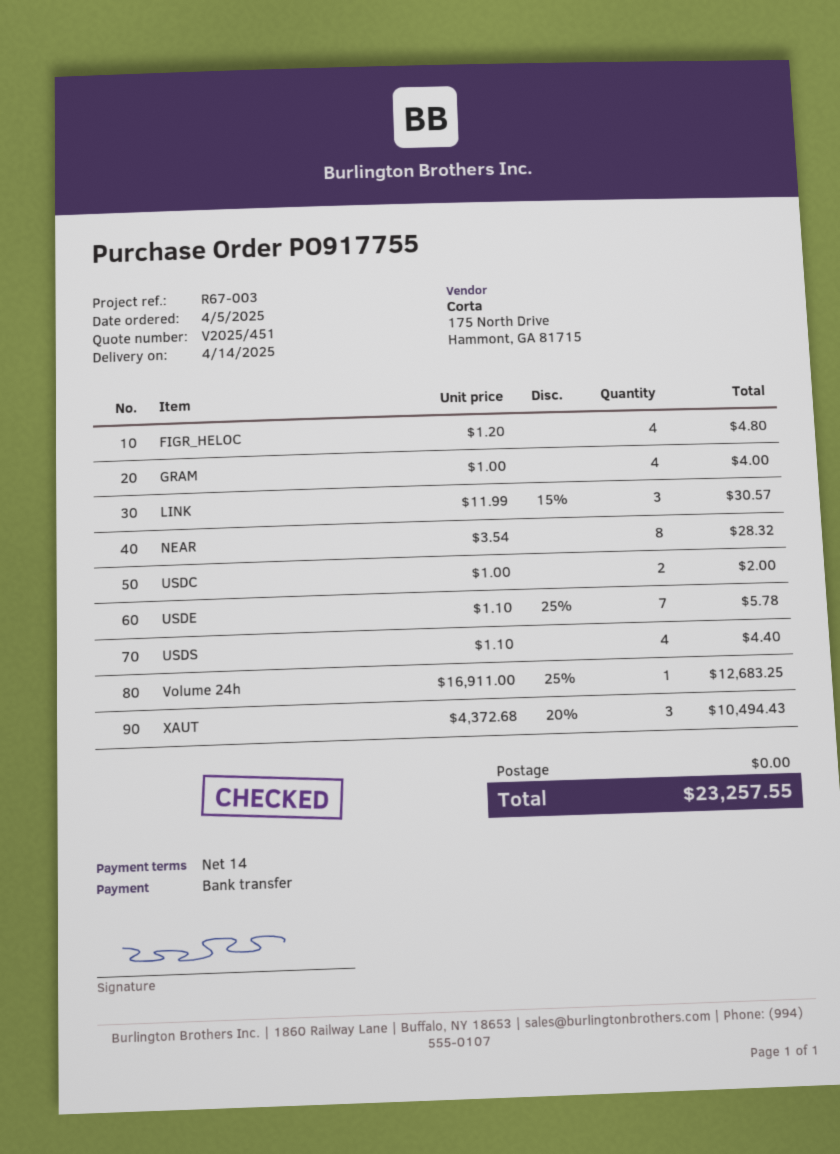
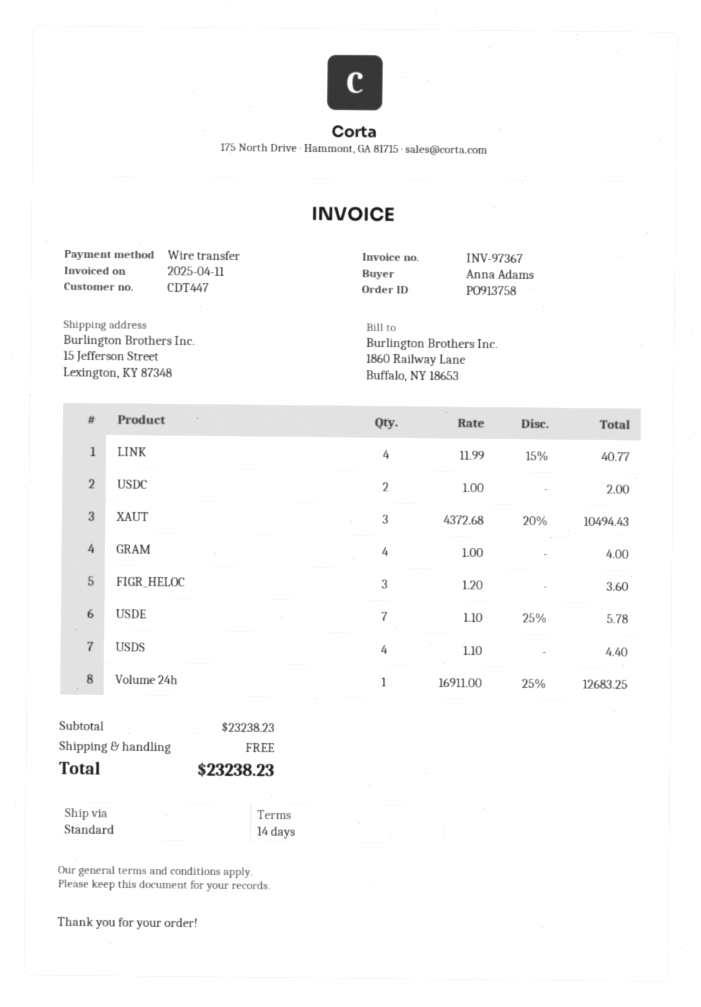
order number: PO917755 -> PO913758
FIGR_HELOC: 4 x 1.20 = 4.80 -> 3 x 1.20 = 3.60
LINK: 3 x 11.99 - 15% = 30.57 -> 4 x 11.99 - 15% = 40.77
NEAR: 8 x 3.54 = 28.32 -> none
total: 23257.55 -> 23238.23

